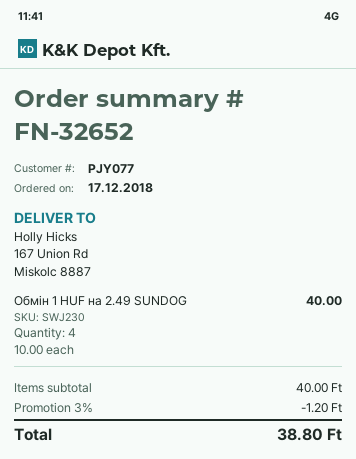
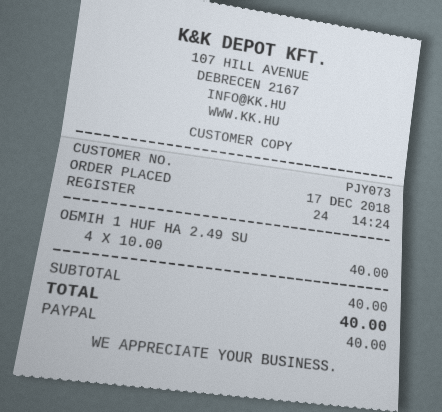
customer number: PJY077 -> PJY073
discount: 3% = 1.20 -> none
total: 38.80 -> 40.00

